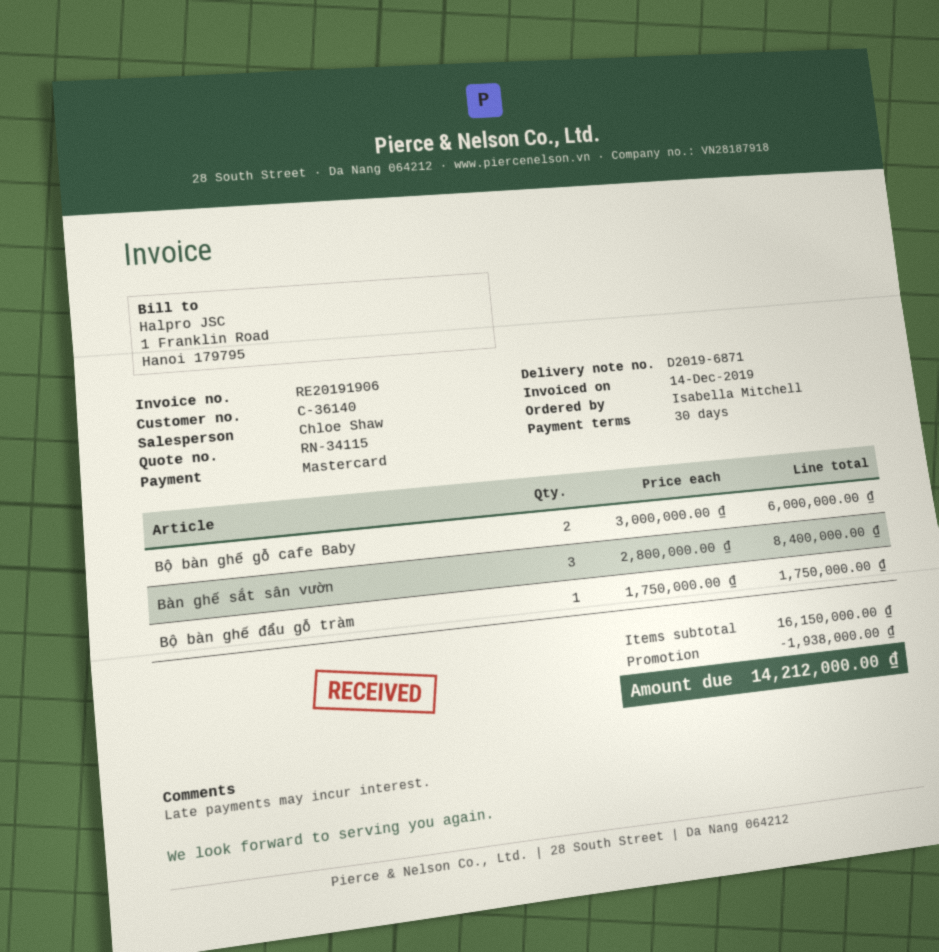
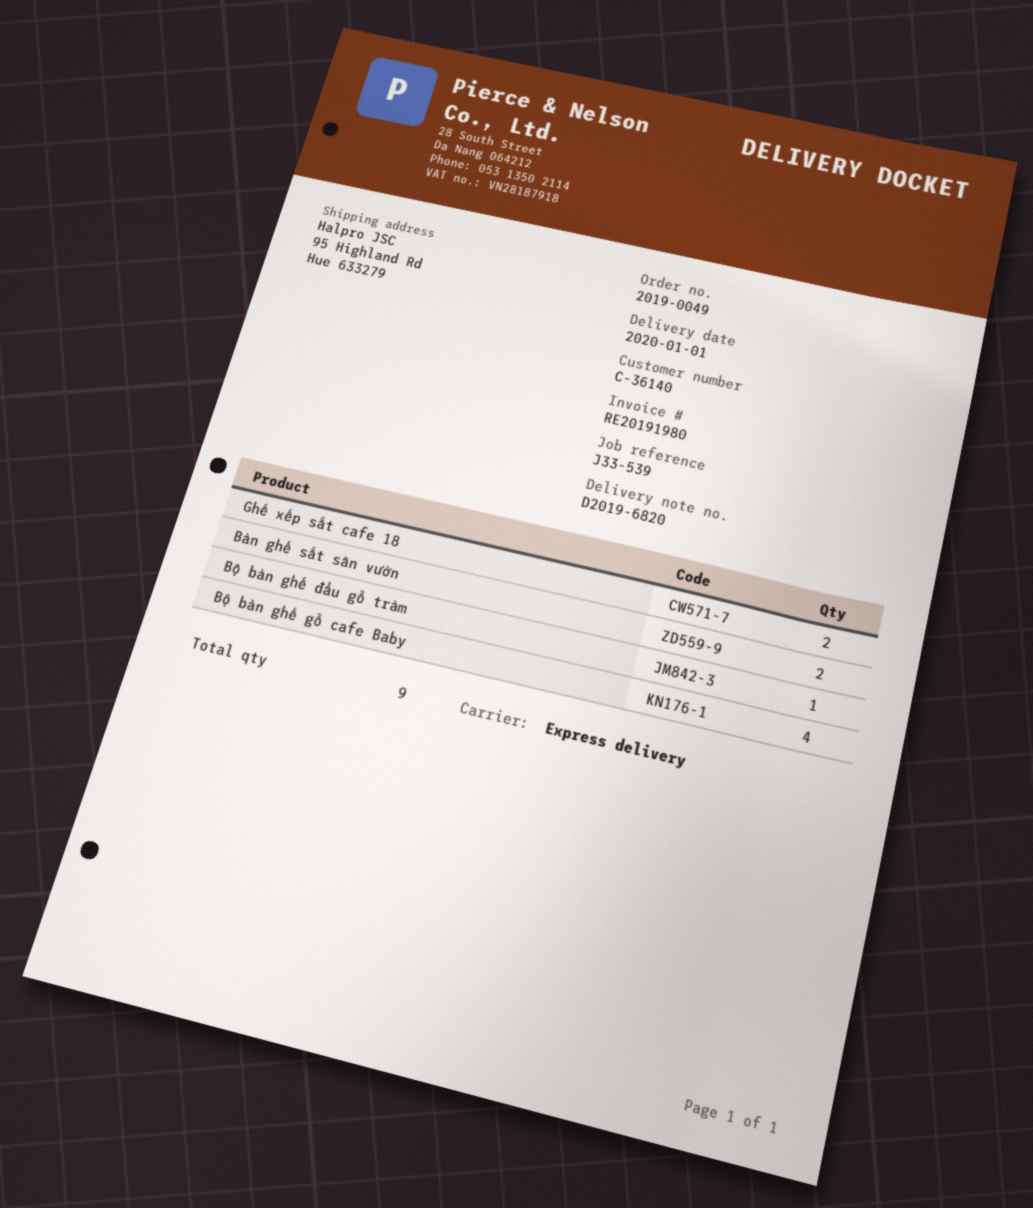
delivery note number: D2019-6871 -> D2019-6820
invoice number: RE20191906 -> RE20191980
Bộ bàn ghế gỗ cafe Baby: 2 -> 4
Bàn ghế sắt sân vườn: 3 -> 2
Ghế xếp sắt cafe 18: none -> 2

